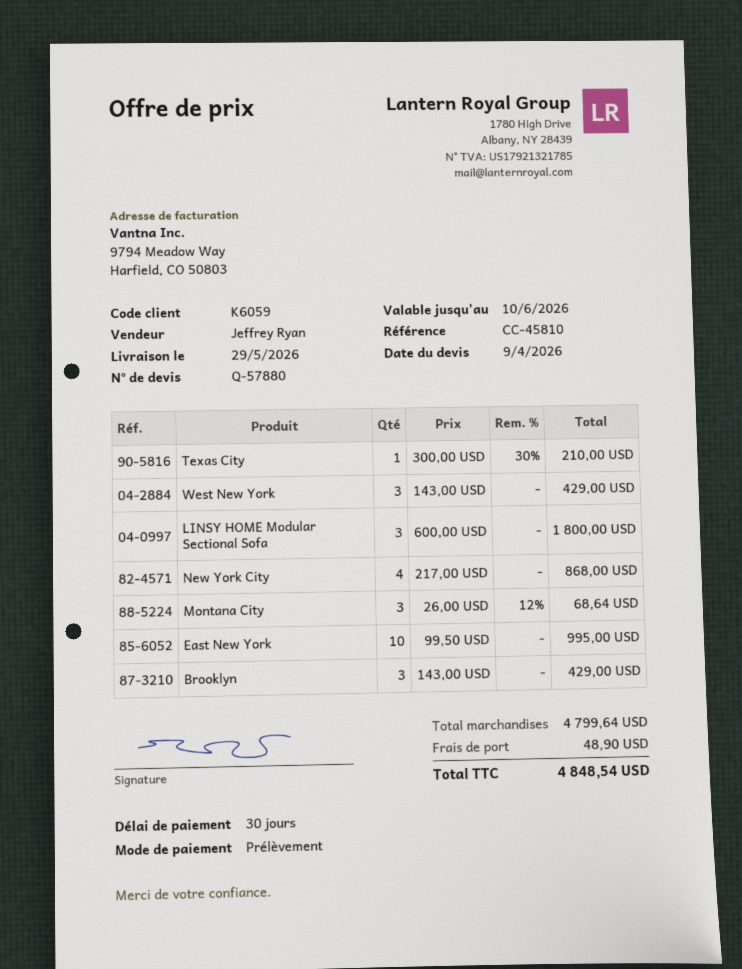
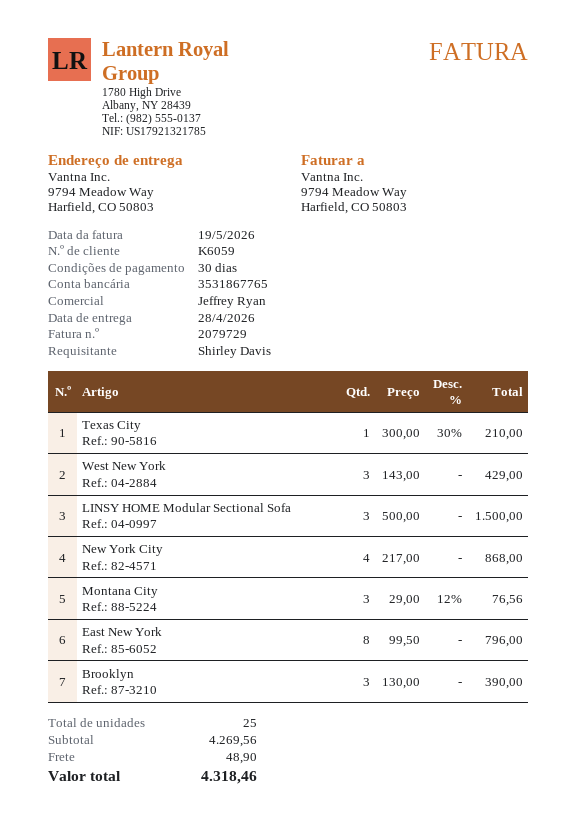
delivery date: 2026-05-29 -> 2026-04-28
LINSY HOME Modular Sectional Sofa: 3 x 600.00 = 1800.00 -> 3 x 500.00 = 1500.00
Montana City: 3 x 26.00 - 12% = 68.64 -> 3 x 29.00 - 12% = 76.56
East New York: 10 x 99.50 = 995.00 -> 8 x 99.50 = 796.00
Brooklyn: 3 x 143.00 = 429.00 -> 3 x 130.00 = 390.00
subtotal: 4799.64 -> 4269.56
total: 4848.54 -> 4318.46

